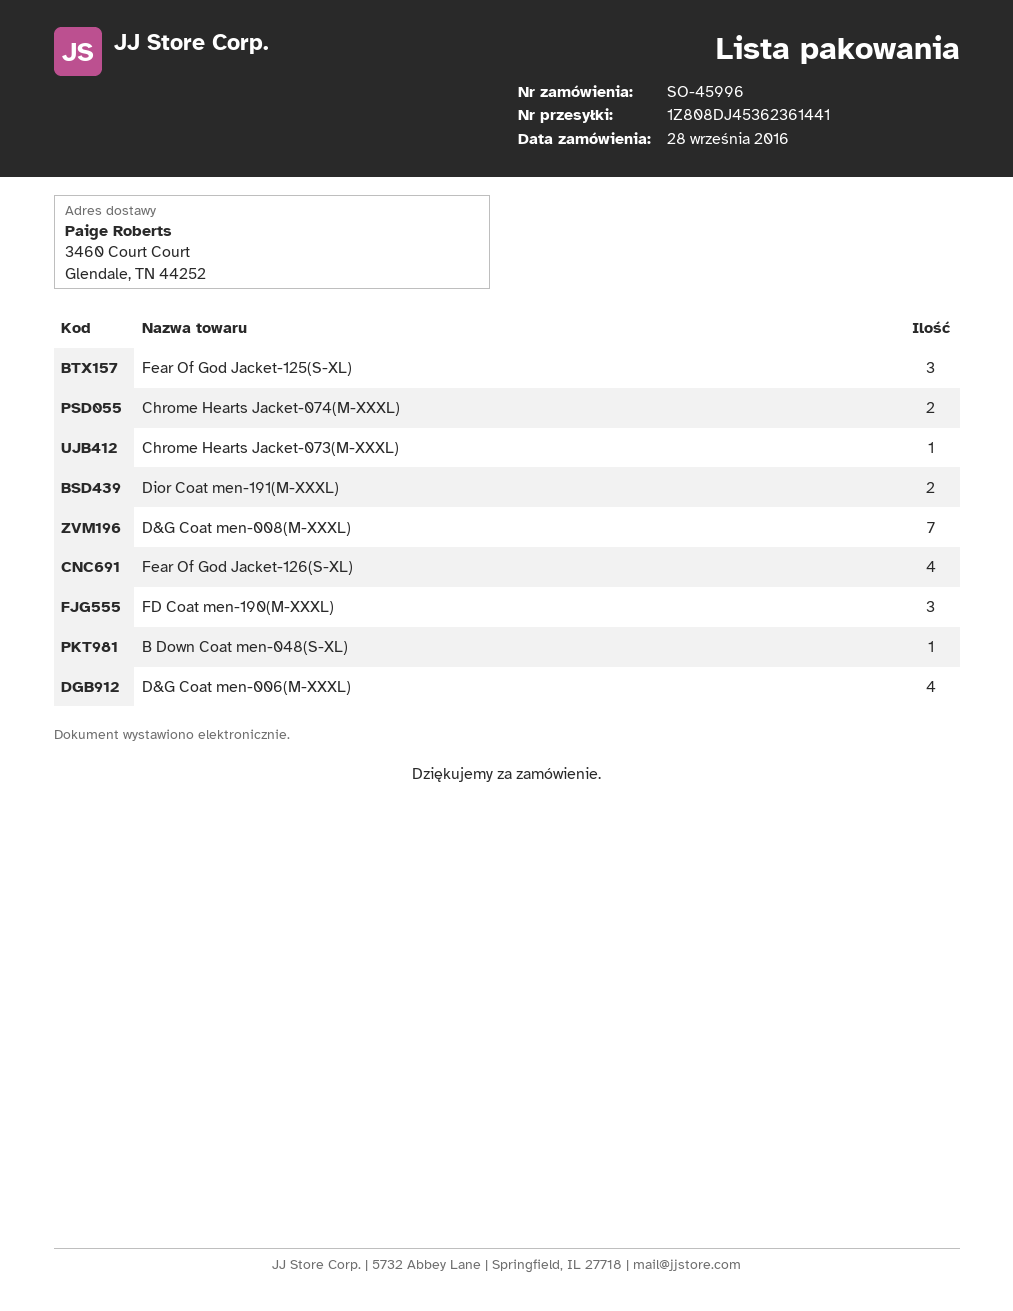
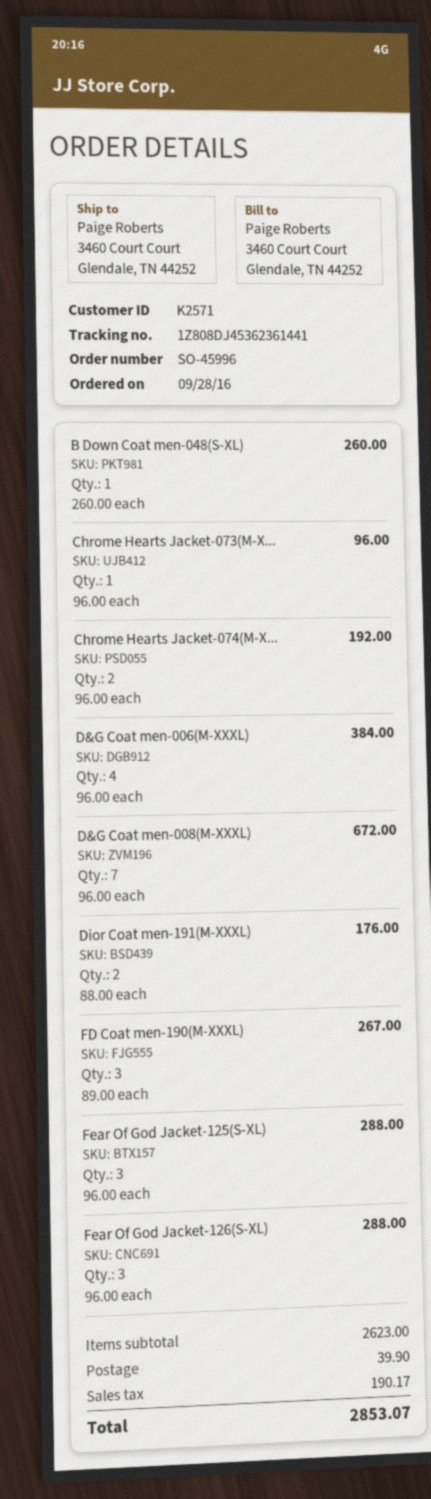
Fear Of God Jacket-126(S-XL): 4 -> 3

